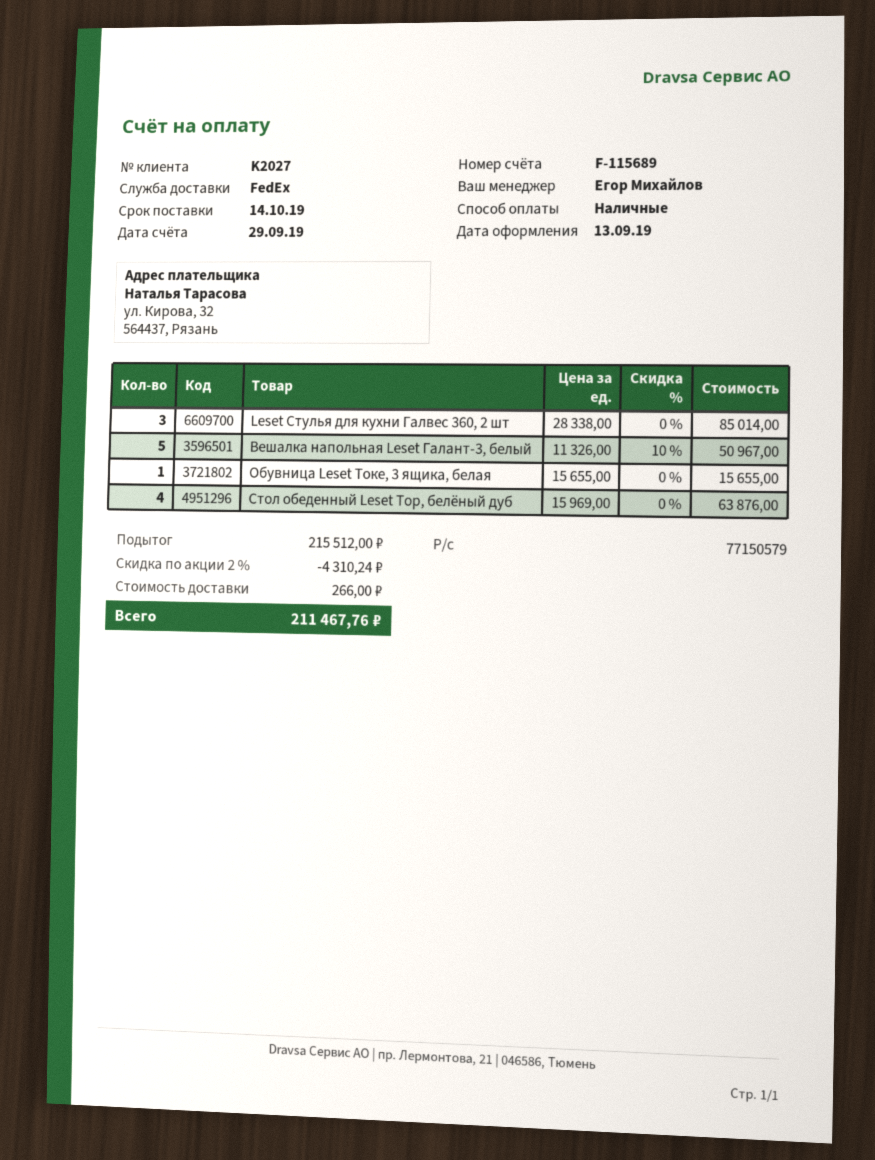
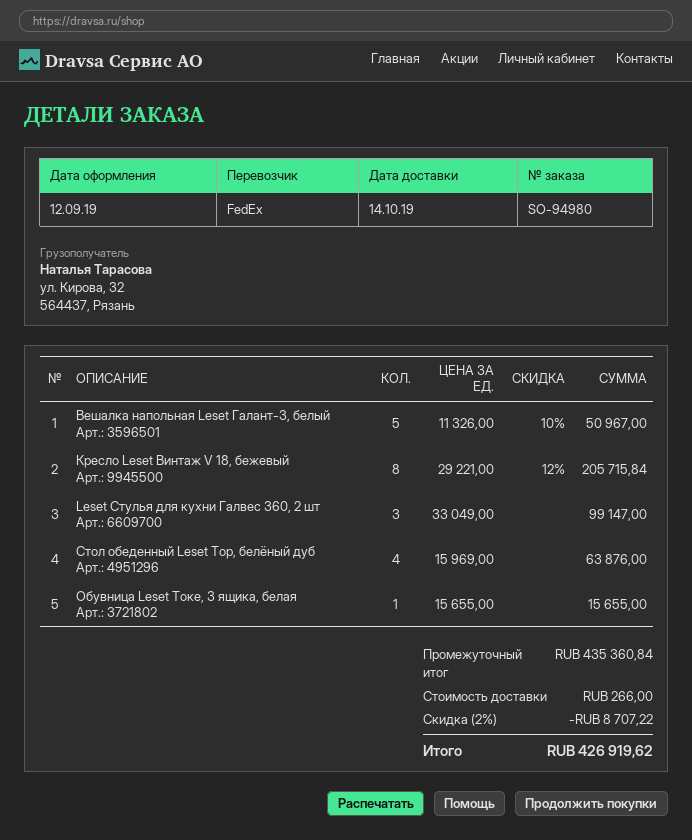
order date: 2019-09-13 -> 2019-09-12
Leset Стулья для кухни Галвес 360, 2 шт: 3 x 28338.00 = 85014.00 -> 3 x 33049.00 = 99147.00
Кресло Leset Винтаж V 18, бежевый: none -> 8 x 29221.00 - 12% = 205715.84
subtotal: 215512.00 -> 435360.84
discount: 2% = 4310.24 -> 2% = 8707.22
total: 211467.76 -> 426919.62

